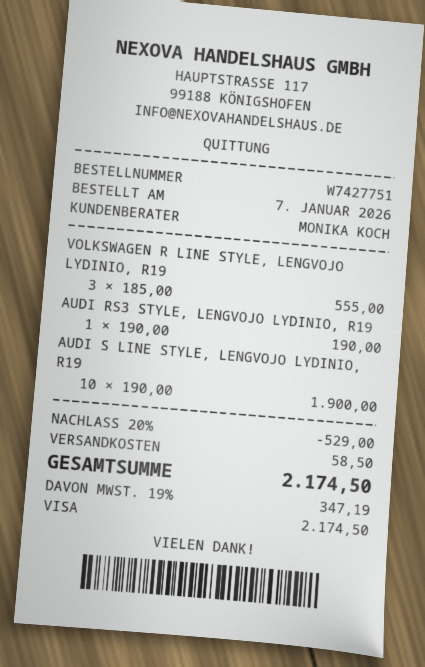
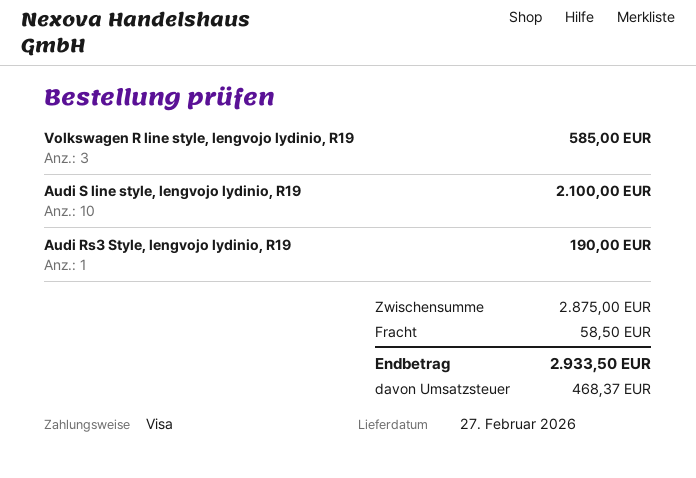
VOLKSWAGEN R LINE STYLE, LENGVOJO LYDINIO, R19: 3 for 555.00 -> 3 for 585.00
AUDI S LINE STYLE, LENGVOJO LYDINIO, R19: 10 for 1900.00 -> 10 for 2100.00
discount: 20% = 529.00 -> none
tax: 347.19 -> 468.37
total: 2174.50 -> 2933.50

